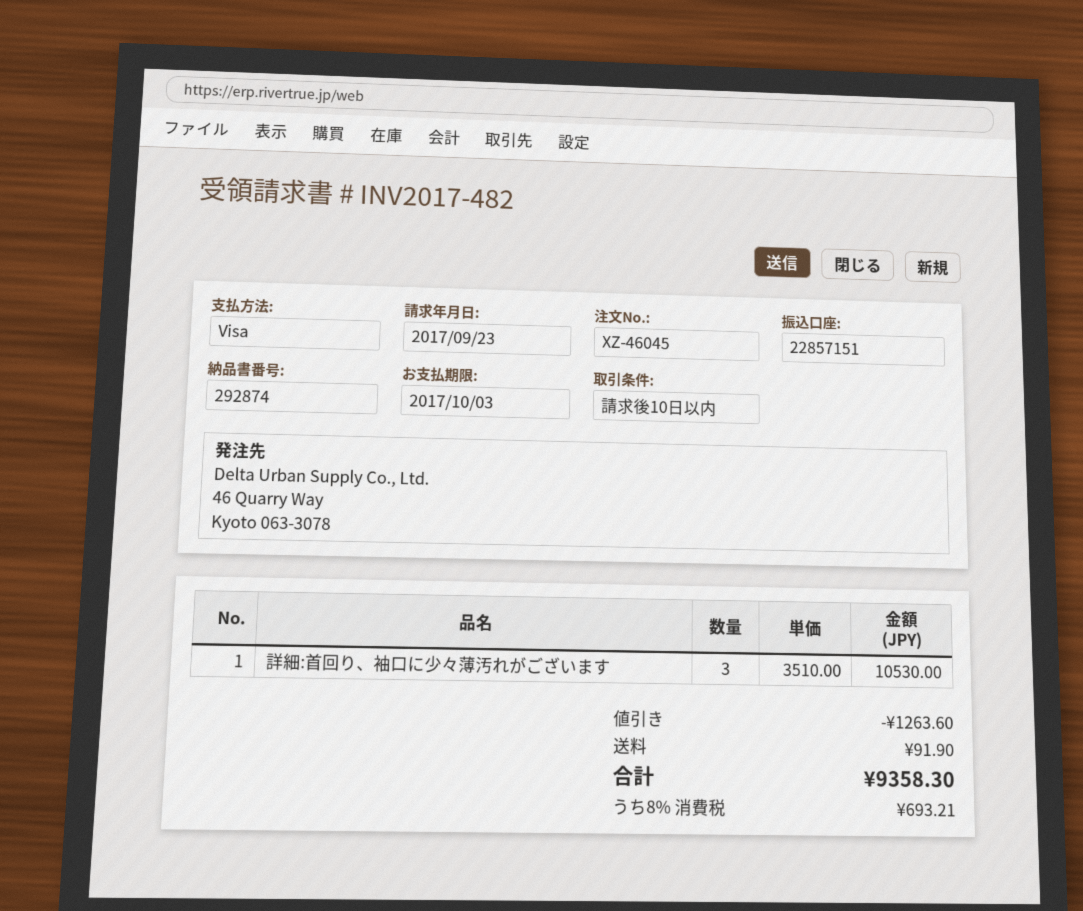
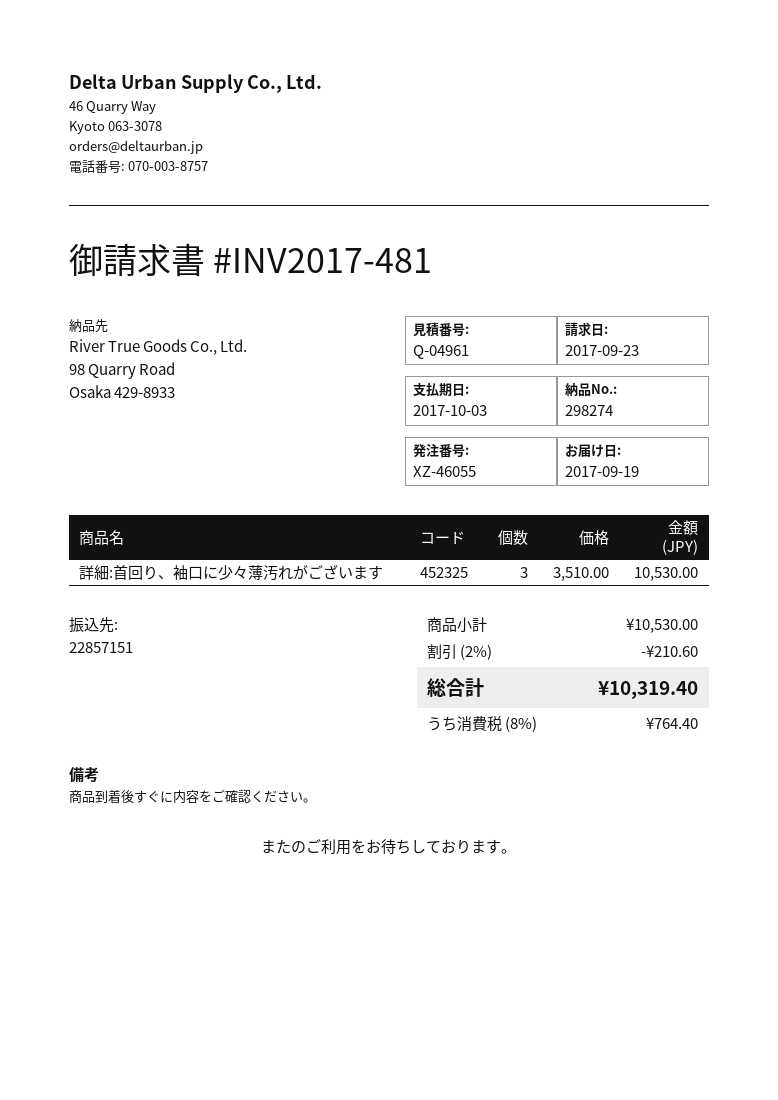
order number: XZ-46045 -> XZ-46055
delivery note number: 292874 -> 298274
invoice number: INV2017-482 -> INV2017-481
discount: 1263.60 -> 210.60
shipping: 91.90 -> none
tax: 8% = 693.21 -> 8% = 764.40
total: 9358.30 -> 10319.40

